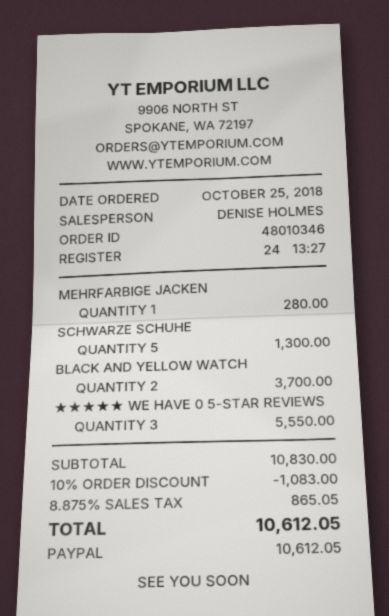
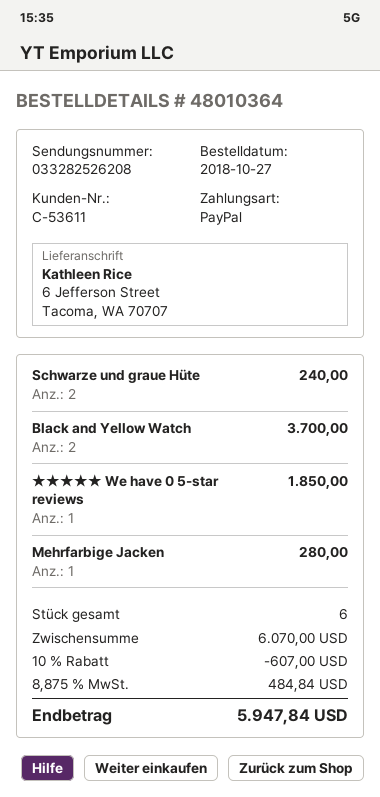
order number: 48010346 -> 48010364
order date: 2018-10-25 -> 2018-10-27
SCHWARZE SCHUHE: 5 for 1300.00 -> none
★★★★★ WE HAVE 0 5-STAR REVIEWS: 3 for 5550.00 -> 1 for 1850.00
Schwarze und graue Hüte: none -> 2 for 240.00
subtotal: 10830.00 -> 6070.00
discount: 10% = 1083.00 -> 10% = 607.00
tax: 8.875% = 865.05 -> 8.875% = 484.84
total: 10612.05 -> 5947.84

